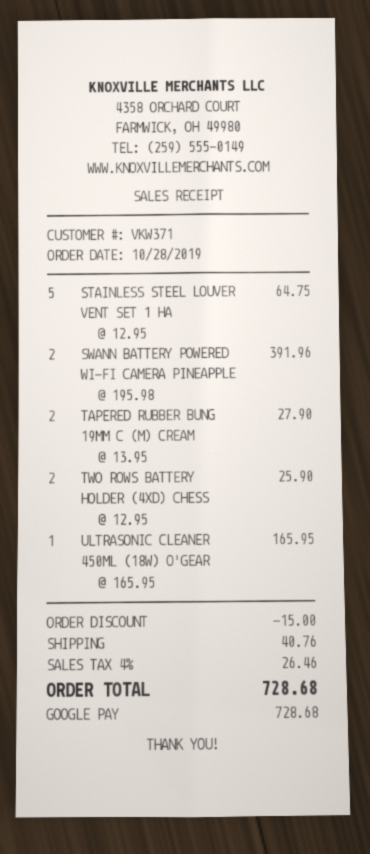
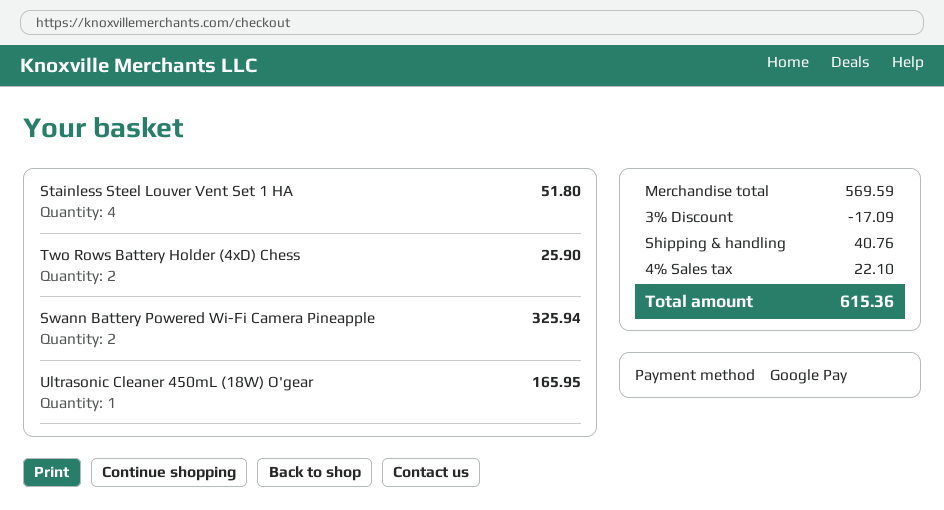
STAINLESS STEEL LOUVER VENT SET 1 HA: 5 for 64.75 -> 4 for 51.80
SWANN BATTERY POWERED WI-FI CAMERA PINEAPPLE: 2 for 391.96 -> 2 for 325.94
TAPERED RUBBER BUNG 19MM C (M) CREAM: 2 for 27.90 -> none
discount: 15.00 -> 17.09
tax: 4% = 26.46 -> 4% = 22.10
total: 728.68 -> 615.36

